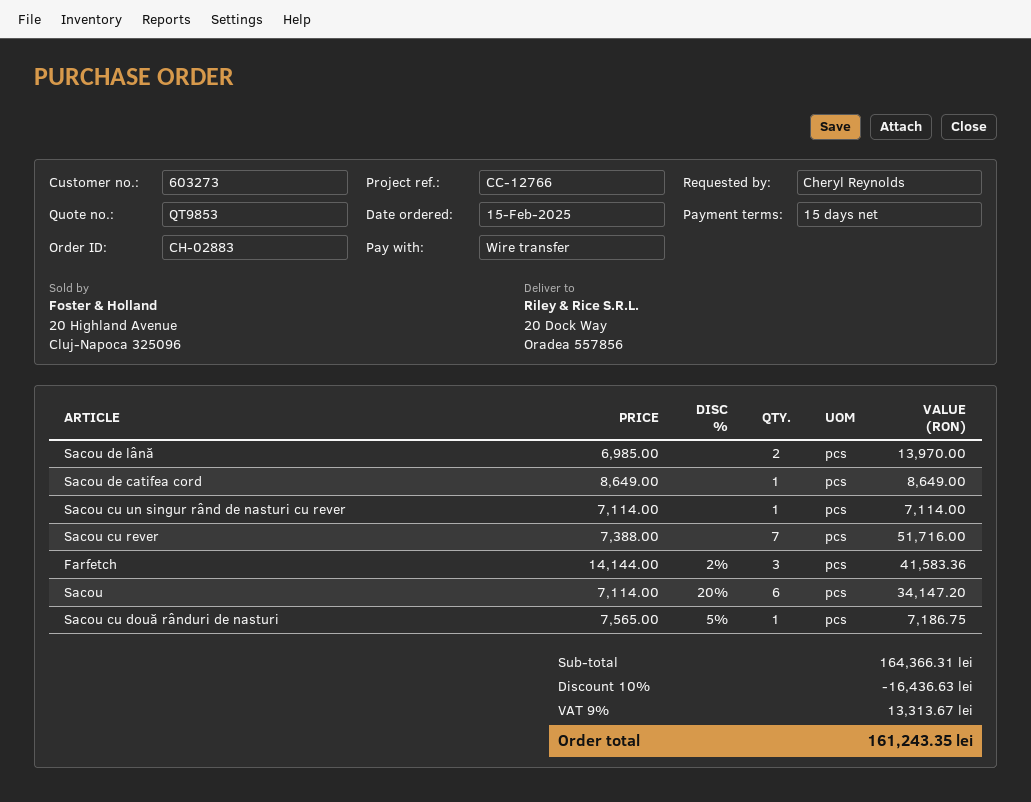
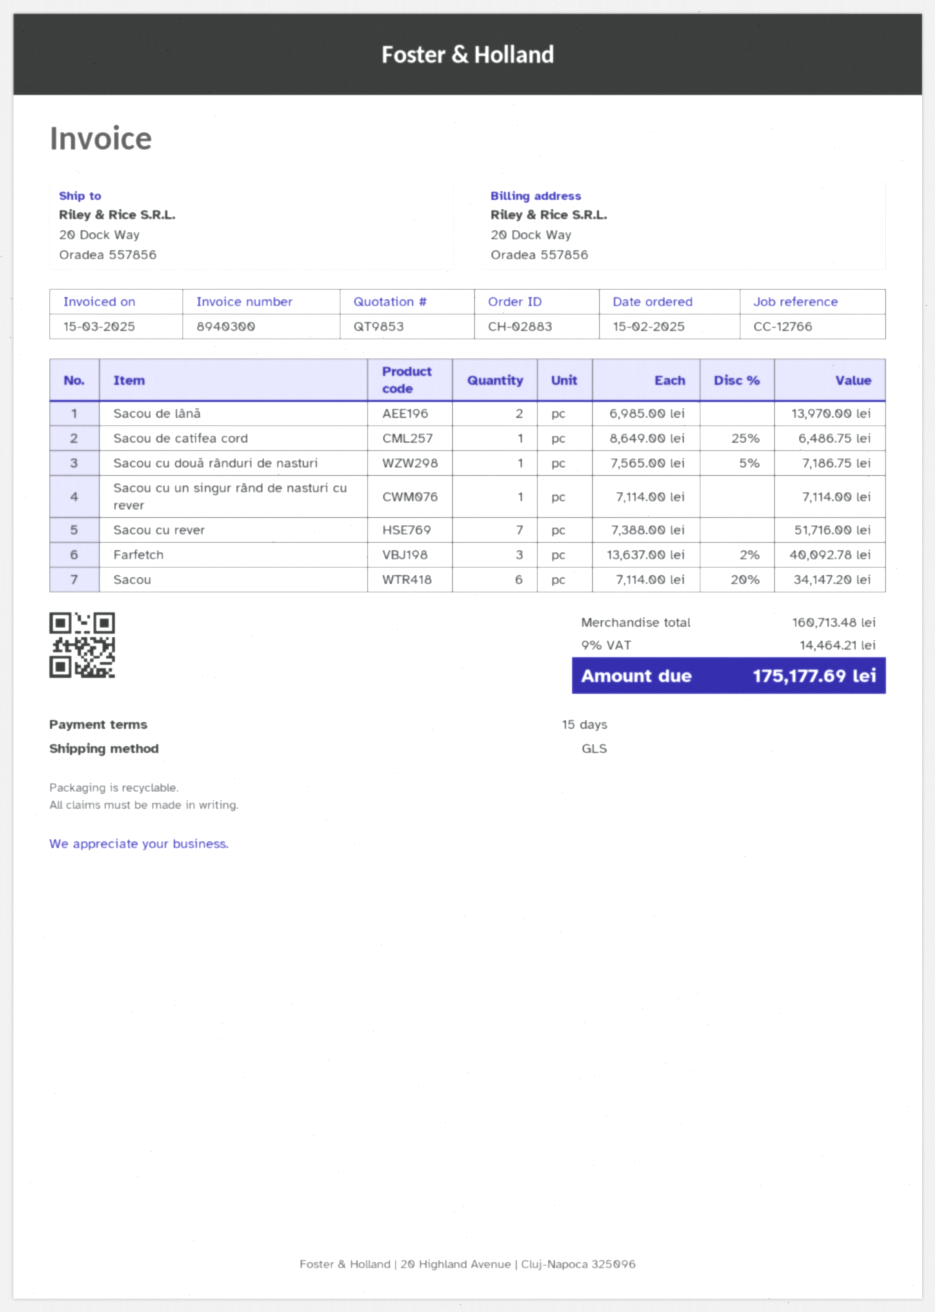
Sacou de catifea cord: 1 x 8649.00 = 8649.00 -> 1 x 8649.00 - 25% = 6486.75
Farfetch: 3 x 14144.00 - 2% = 41583.36 -> 3 x 13637.00 - 2% = 40092.78
subtotal: 164366.31 -> 160713.48
discount: 10% = 16436.63 -> none
tax: 9% = 13313.67 -> 9% = 14464.21
total: 161243.35 -> 175177.69

